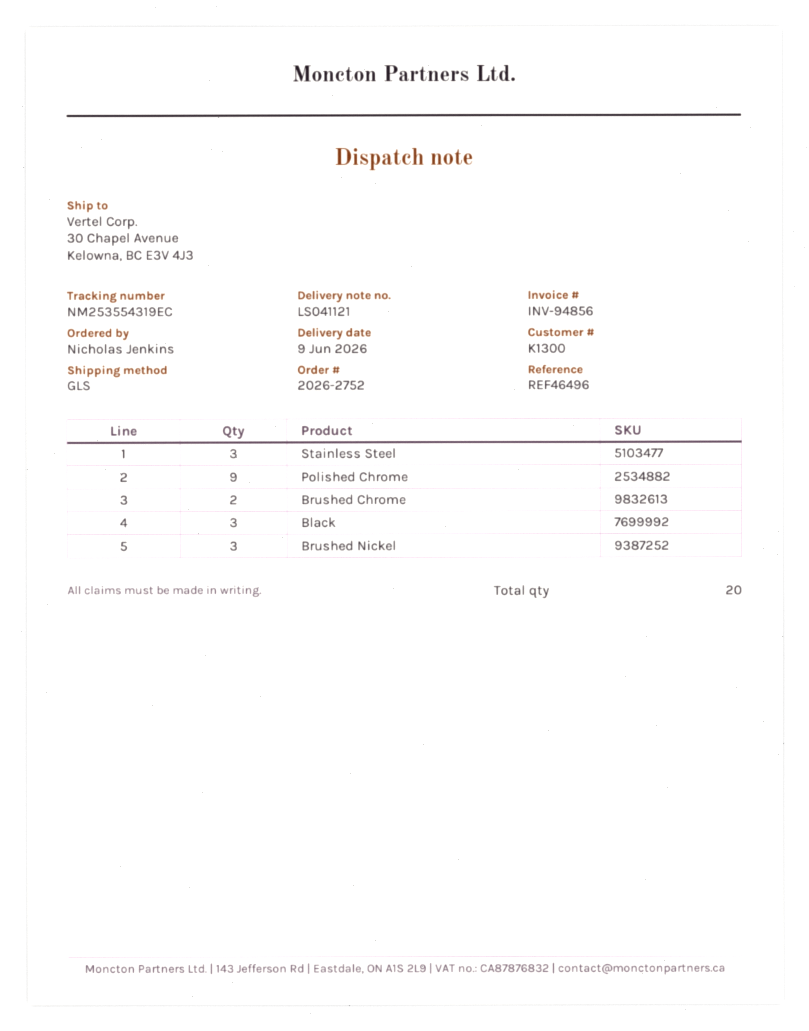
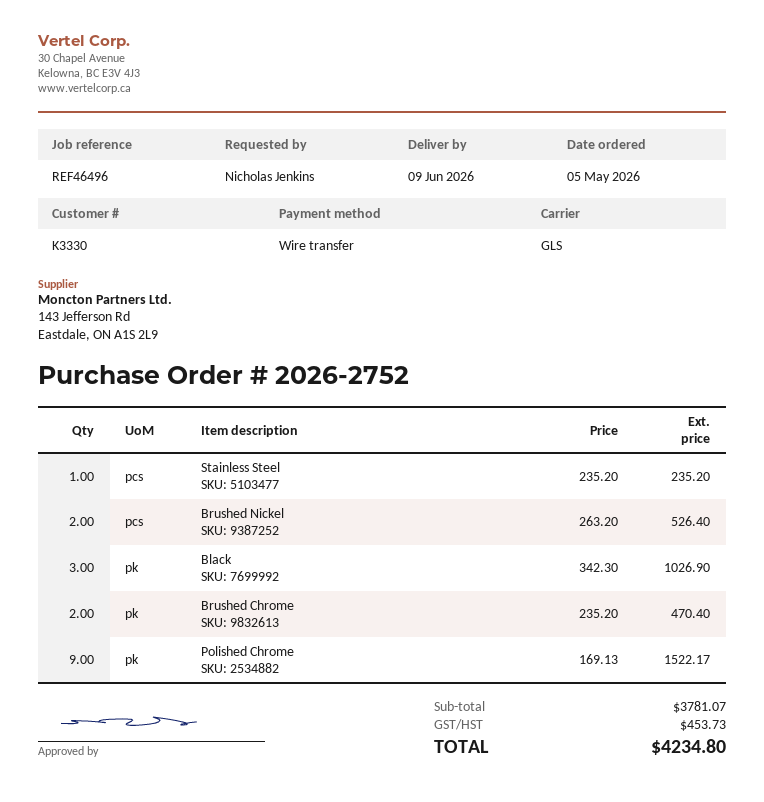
customer number: K1300 -> K3330
Stainless Steel: 3 -> 1
Brushed Nickel: 3 -> 2

